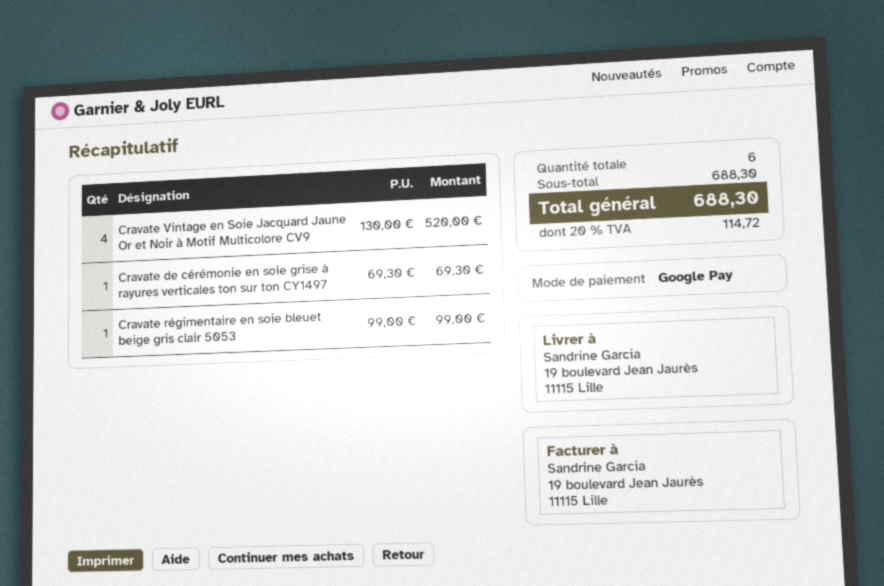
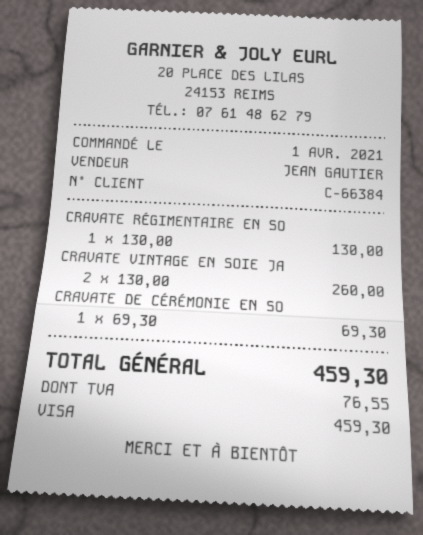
payment method: Google Pay -> Visa
Cravate Vintage en Soie Jacquard Jaune Or et Noir à Motif Multicolore CV9: 4 x 130.00 = 520.00 -> 2 x 130.00 = 260.00
Cravate régimentaire en soie bleuet beige gris clair 5053: 1 x 99.00 = 99.00 -> 1 x 130.00 = 130.00
tax: 114.72 -> 76.55
total: 688.30 -> 459.30

